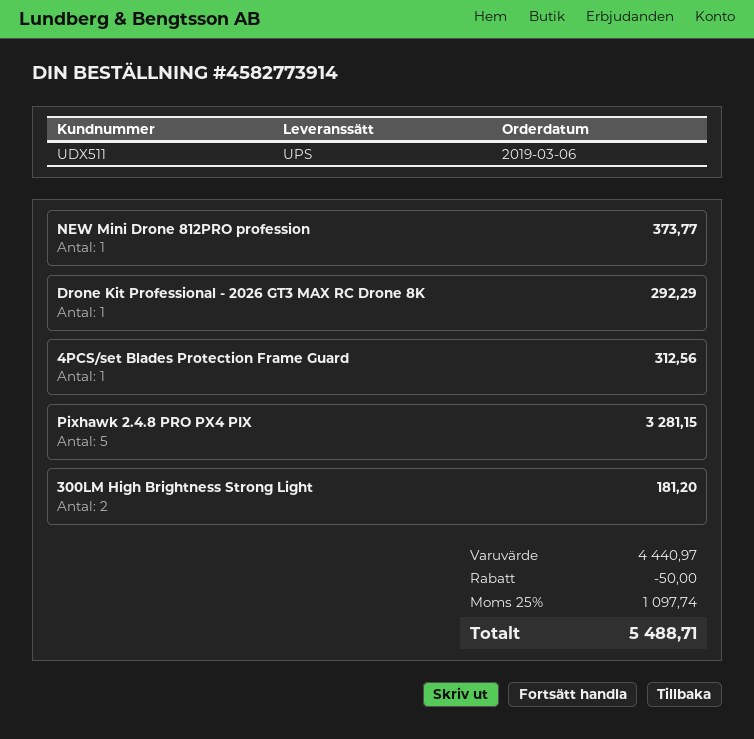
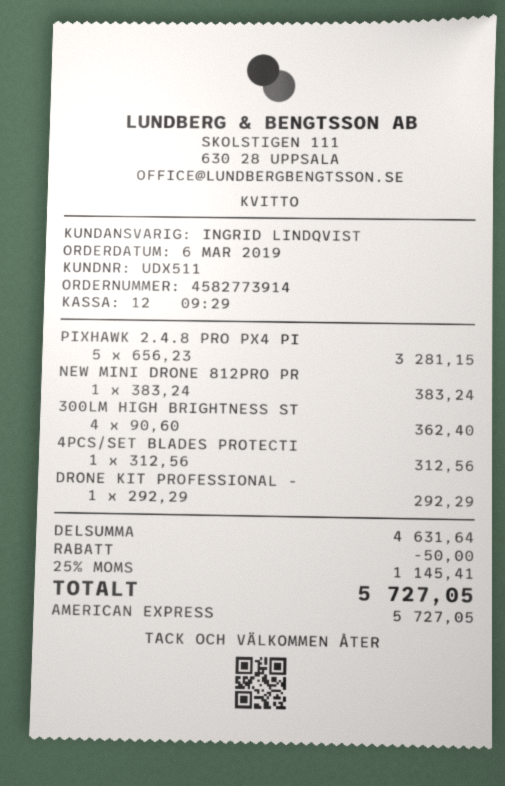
NEW Mini Drone 812PRO profession: 1 for 373.77 -> 1 for 383.24
300LM High Brightness Strong Light: 2 for 181.20 -> 4 for 362.40
subtotal: 4440.97 -> 4631.64
tax: 25% = 1097.74 -> 25% = 1145.41
total: 5488.71 -> 5727.05

